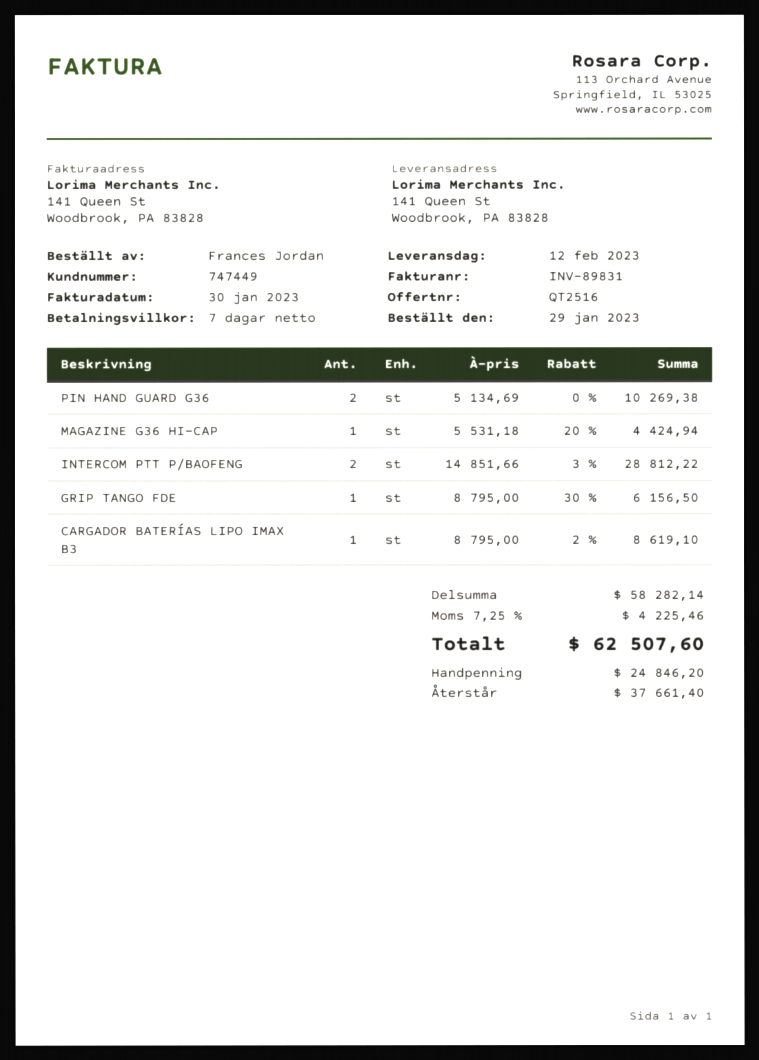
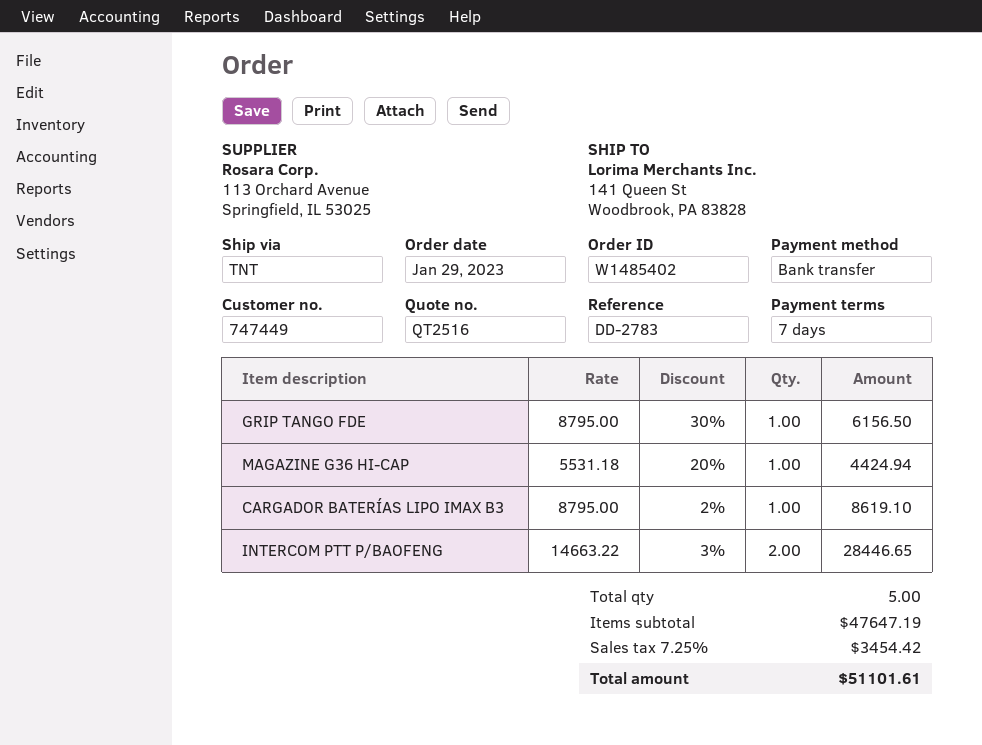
PIN HAND GUARD G36: 2 x 5134.69 = 10269.38 -> none
INTERCOM PTT P/BAOFENG: 2 x 14851.66 - 3% = 28812.22 -> 2 x 14663.22 - 3% = 28446.65
subtotal: 58282.14 -> 47647.19
tax: 7.25% = 4225.46 -> 7.25% = 3454.42
total: 62507.60 -> 51101.61

